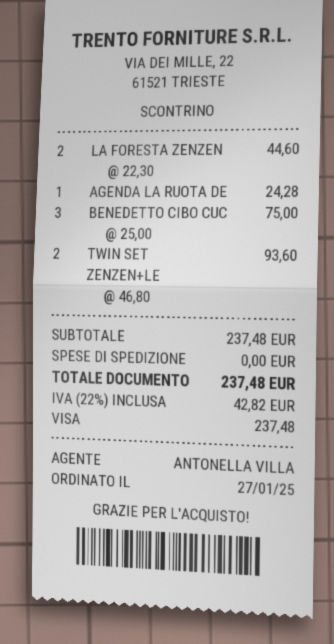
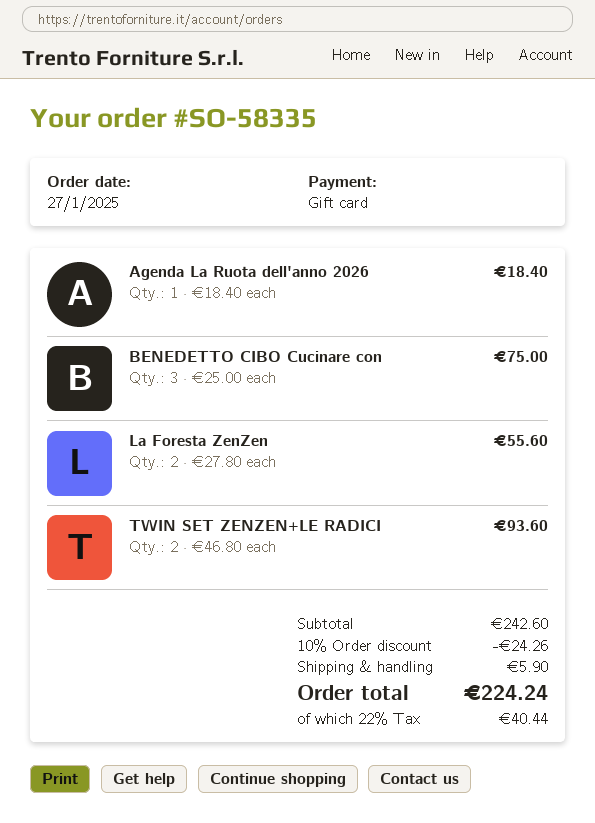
payment method: Visa -> gift card
LA FORESTA ZENZEN: 2 x 22.30 = 44.60 -> 2 x 27.80 = 55.60
AGENDA LA RUOTA DE: 1 x 24.28 = 24.28 -> 1 x 18.40 = 18.40
subtotal: 237.48 -> 242.60
discount: none -> 10% = 24.26
shipping: 0.00 -> 5.90
tax: 22% = 42.82 -> 22% = 40.44
total: 237.48 -> 224.24

